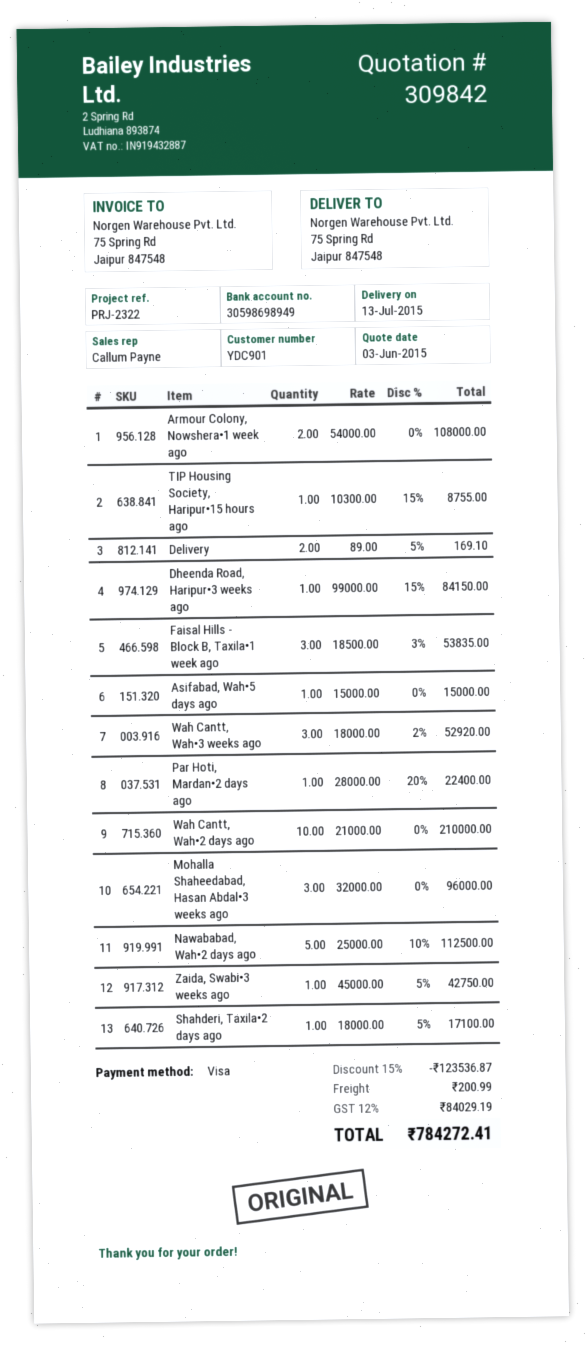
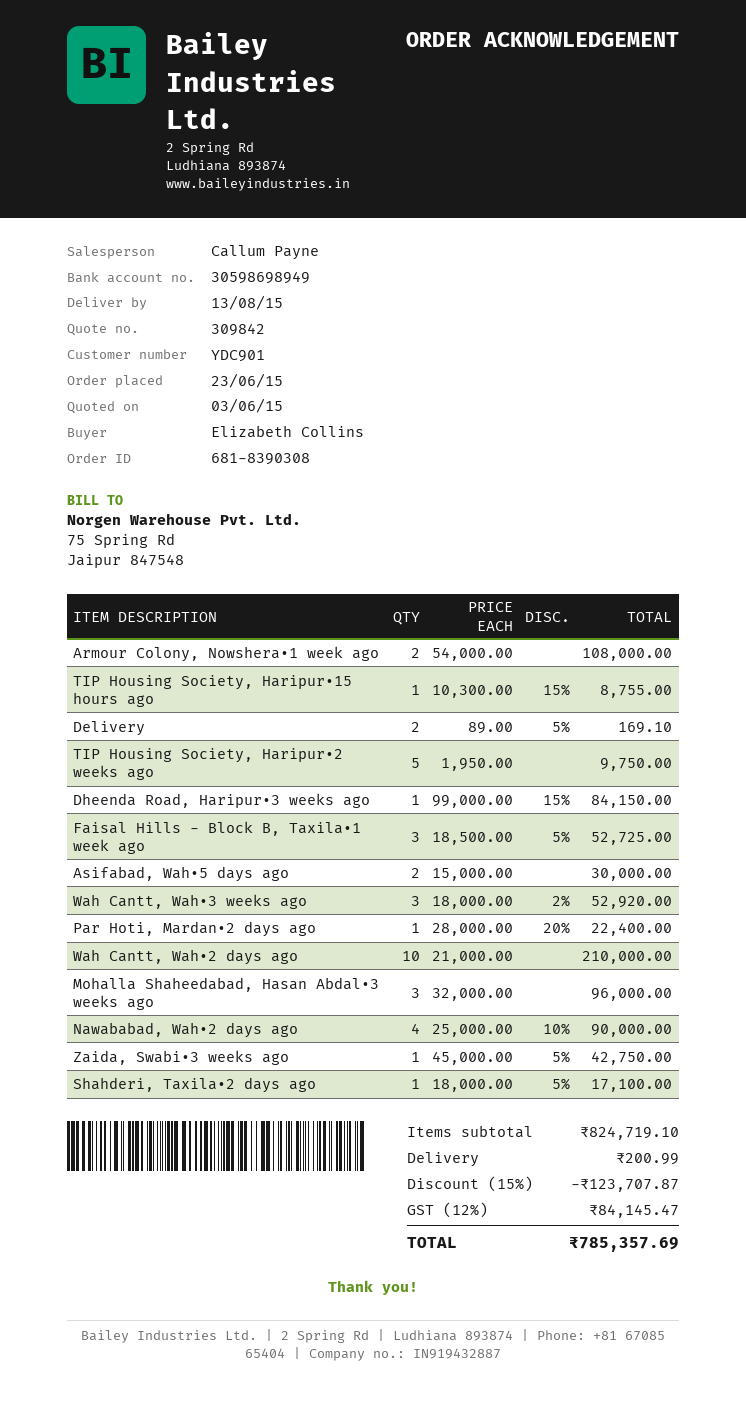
delivery date: 2015-07-13 -> 2015-08-13
Faisal Hills - Block B, Taxila•1 week ago: 3 x 18500.00 - 3% = 53835.00 -> 3 x 18500.00 - 5% = 52725.00
Asifabad, Wah•5 days ago: 1 x 15000.00 = 15000.00 -> 2 x 15000.00 = 30000.00
Nawababad, Wah•2 days ago: 5 x 25000.00 - 10% = 112500.00 -> 4 x 25000.00 - 10% = 90000.00
TIP Housing Society, Haripur•2 weeks ago: none -> 5 x 1950.00 = 9750.00
discount: 15% = 123536.87 -> 15% = 123707.87
tax: 12% = 84029.19 -> 12% = 84145.47
total: 784272.41 -> 785357.69

